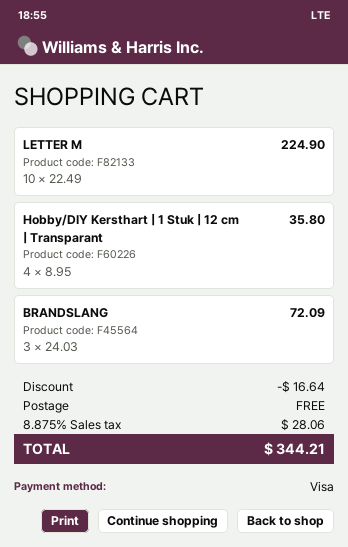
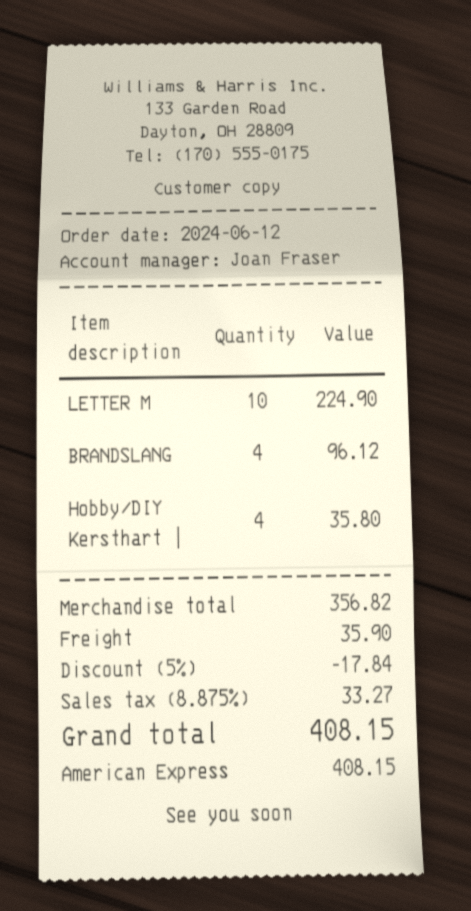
payment method: Visa -> American Express
BRANDSLANG: 3 for 72.09 -> 4 for 96.12
discount: 16.64 -> 17.84
shipping: 0.00 -> 35.90
tax: 8.875% = 28.06 -> 8.875% = 33.27
total: 344.21 -> 408.15

